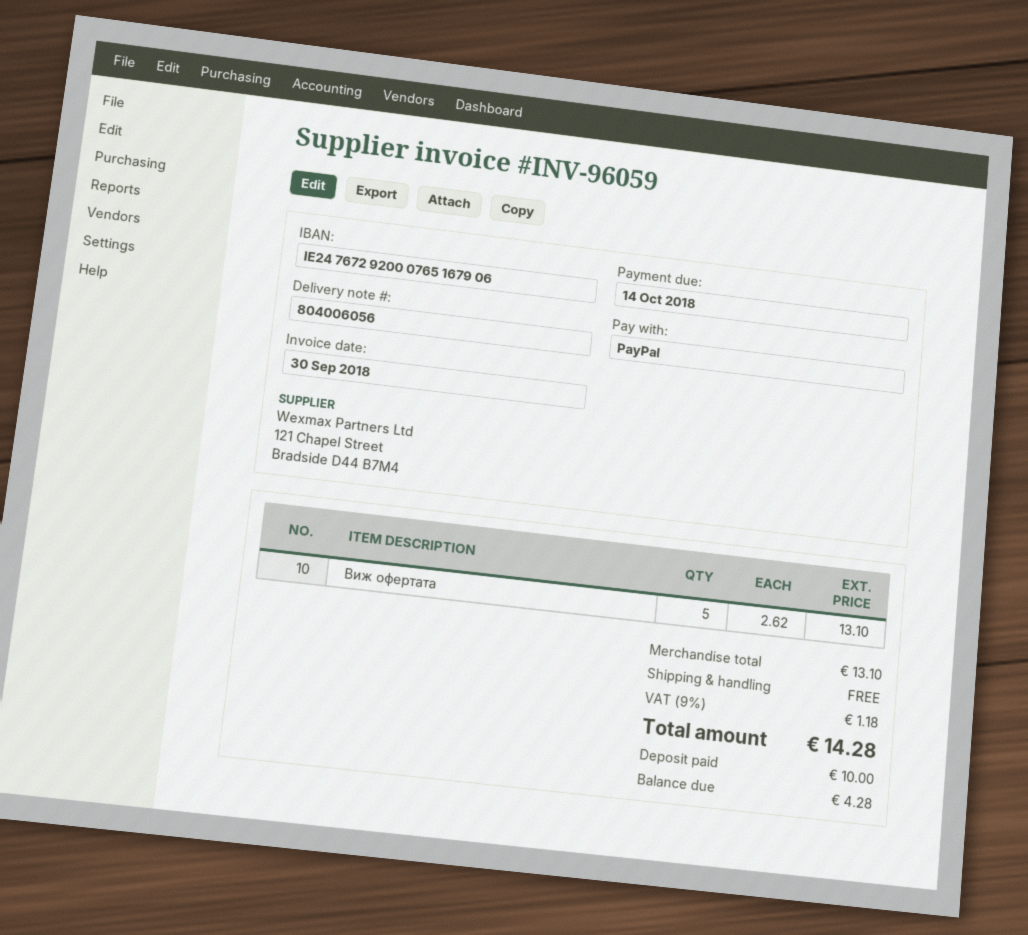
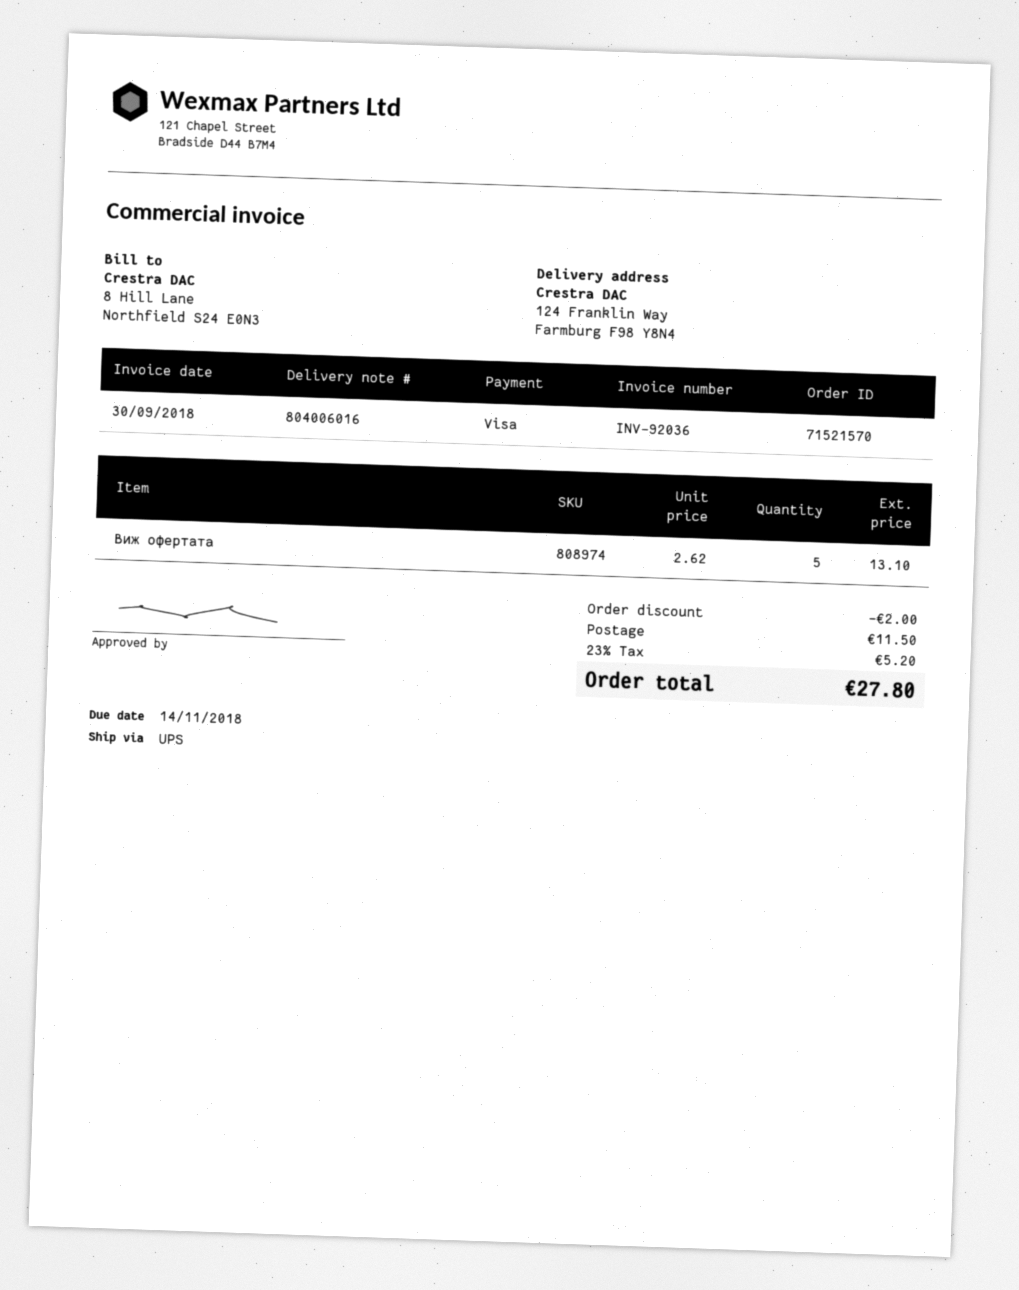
delivery note number: 804006056 -> 804006016
invoice number: INV-96059 -> INV-92036
due date: 2018-10-14 -> 2018-11-14
payment method: PayPal -> Visa
discount: none -> 2.00
shipping: 0.00 -> 11.50
tax: 9% = 1.18 -> 23% = 5.20
total: 14.28 -> 27.80

